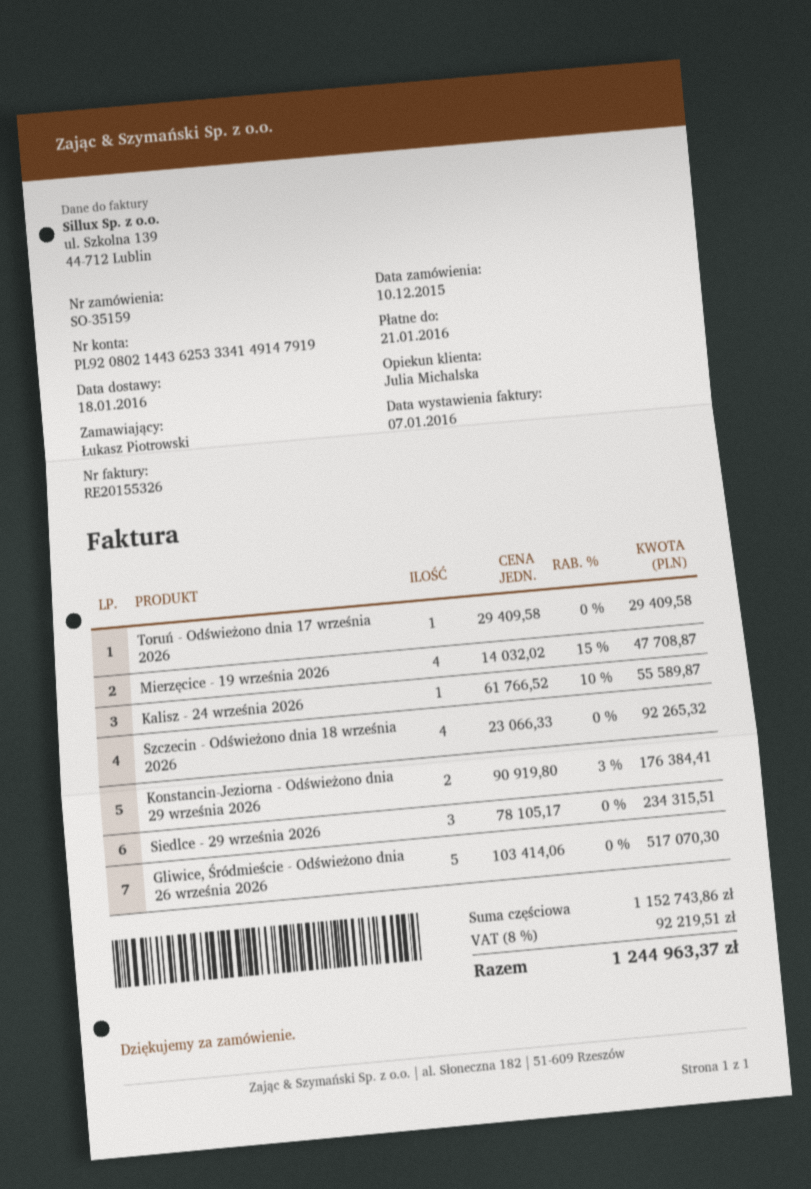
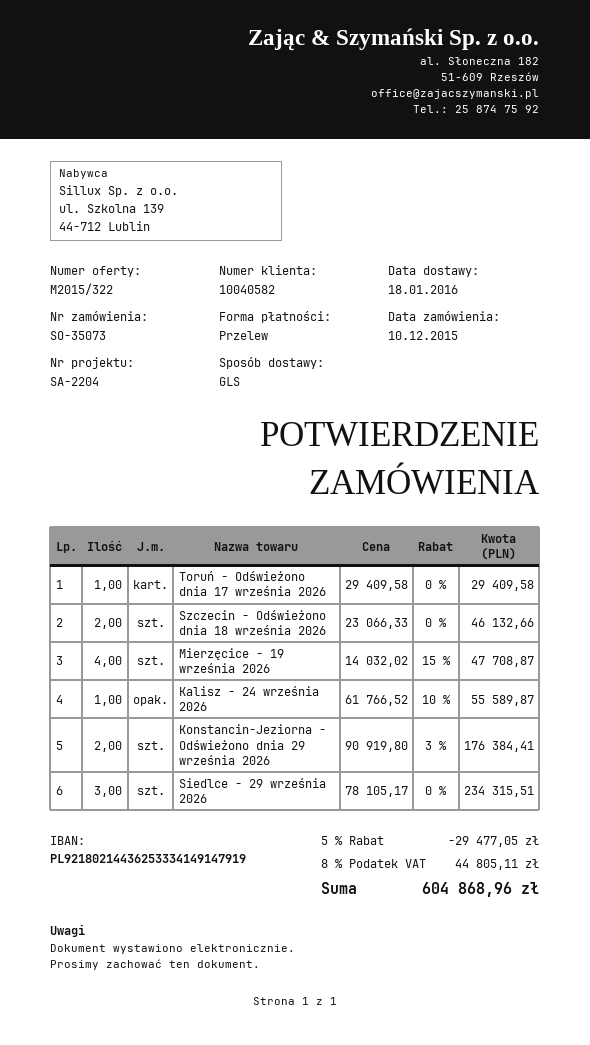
order number: SO-35159 -> SO-35073
bank account: PL92080214436253334149147919 -> PL92180214436253334149147919
Szczecin - Odświeżono dnia 18 września 2026: 4 x 23066.33 = 92265.32 -> 2 x 23066.33 = 46132.66
Gliwice, Śródmieście - Odświeżono dnia 26 września 2026: 5 x 103414.06 = 517070.30 -> none
discount: none -> 5% = 29477.05
tax: 8% = 92219.51 -> 8% = 44805.11
total: 1244963.37 -> 604868.96

